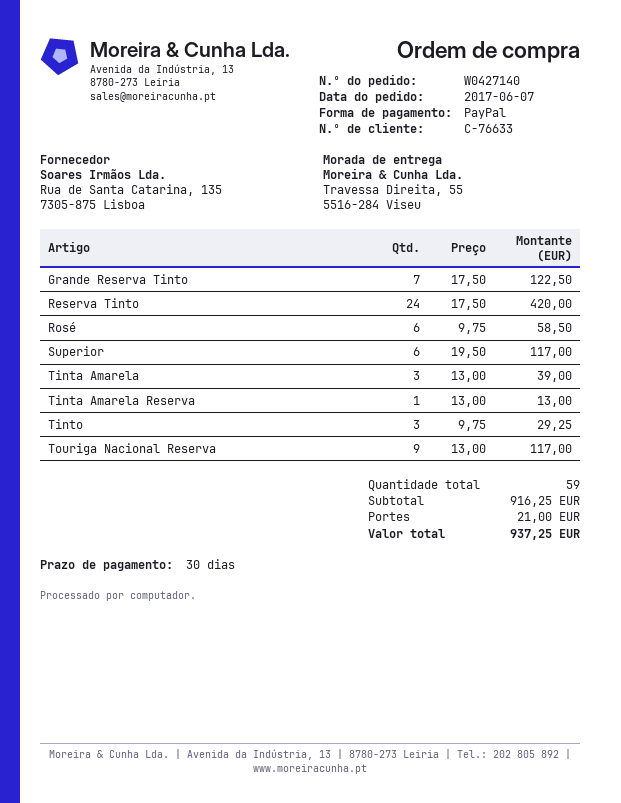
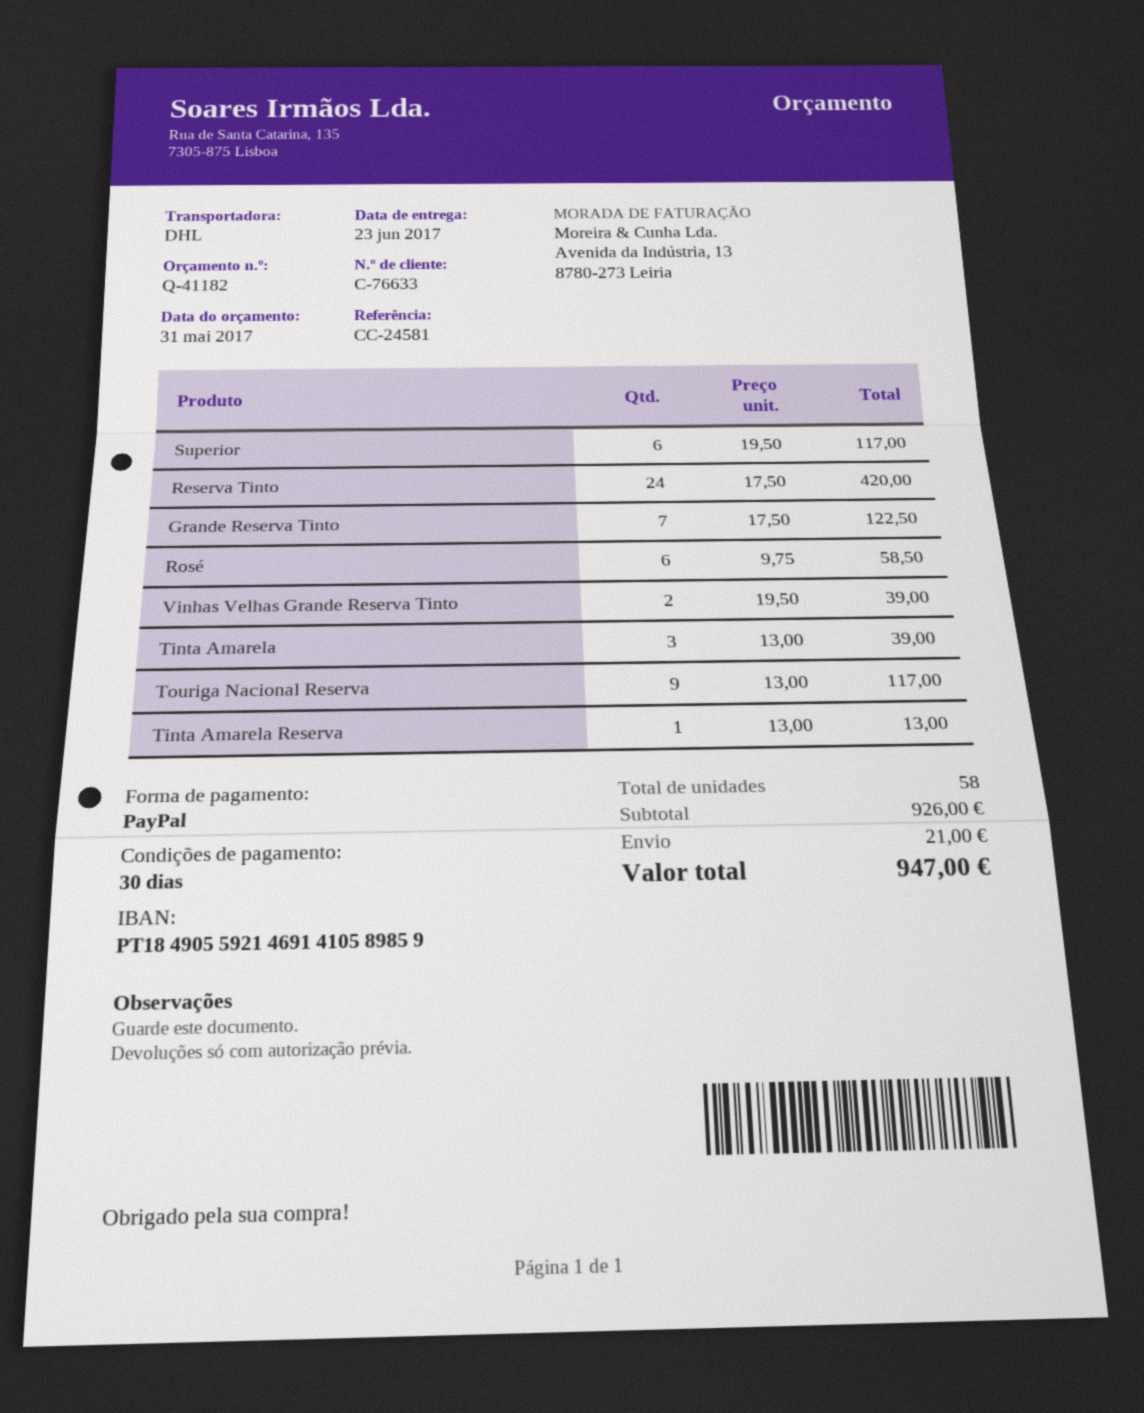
Tinto: 3 x 9.75 = 29.25 -> none
Vinhas Velhas Grande Reserva Tinto: none -> 2 x 19.50 = 39.00
total quantity: 59 -> 58
subtotal: 916.25 -> 926.00
total: 937.25 -> 947.00

